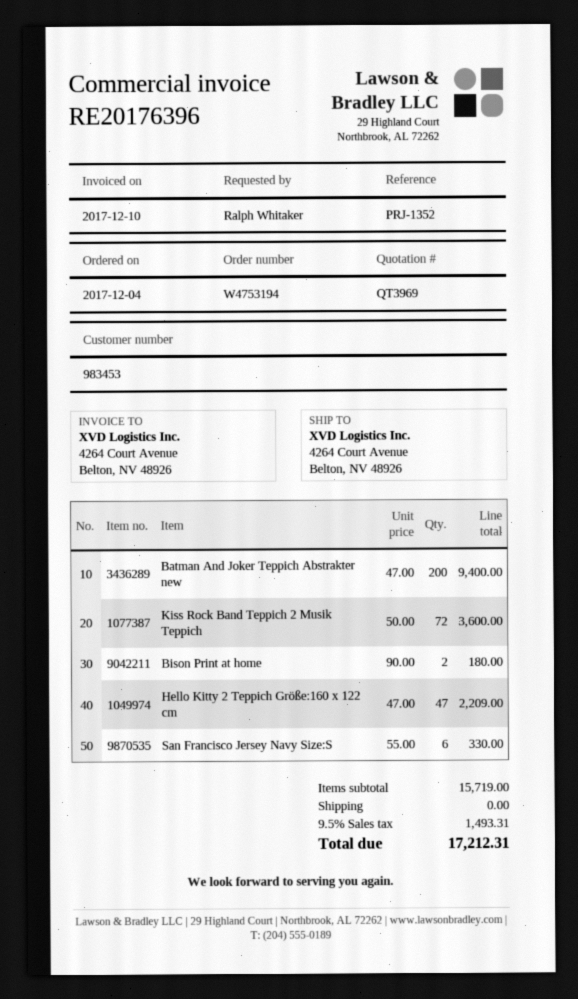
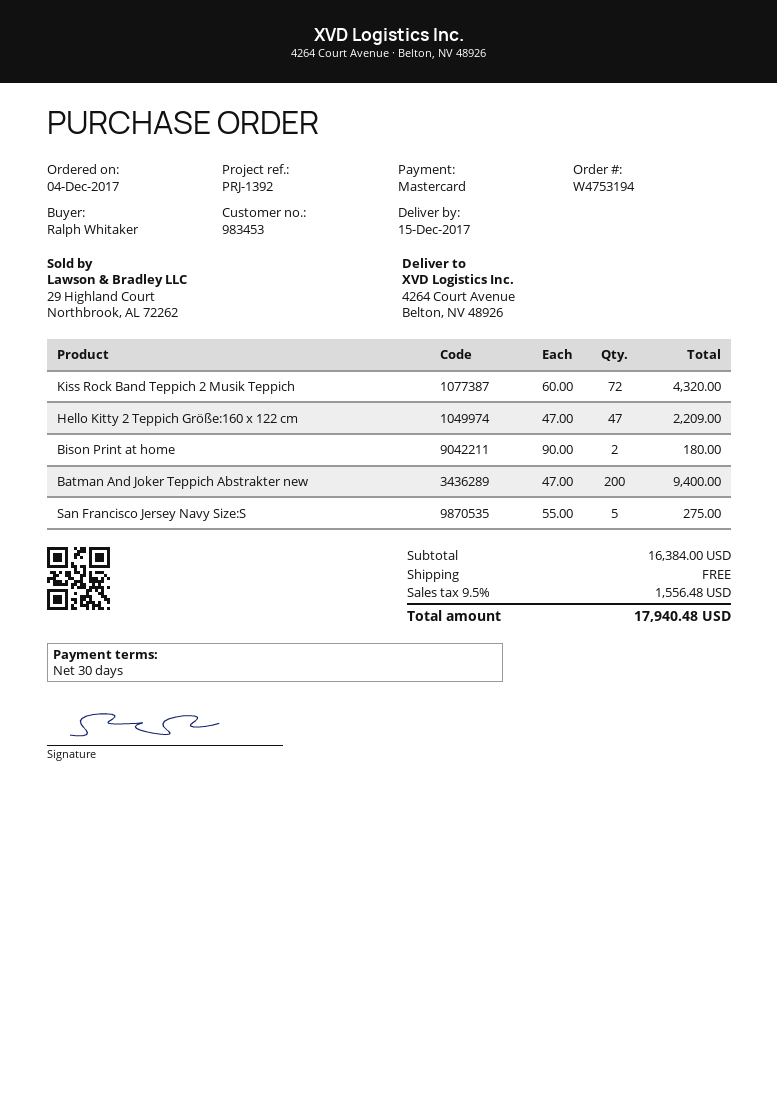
reference: PRJ-1352 -> PRJ-1392
Kiss Rock Band Teppich 2 Musik Teppich: 72 x 50.00 = 3600.00 -> 72 x 60.00 = 4320.00
San Francisco Jersey Navy Size:S: 6 x 55.00 = 330.00 -> 5 x 55.00 = 275.00
subtotal: 15719.00 -> 16384.00
tax: 9.5% = 1493.31 -> 9.5% = 1556.48
total: 17212.31 -> 17940.48

